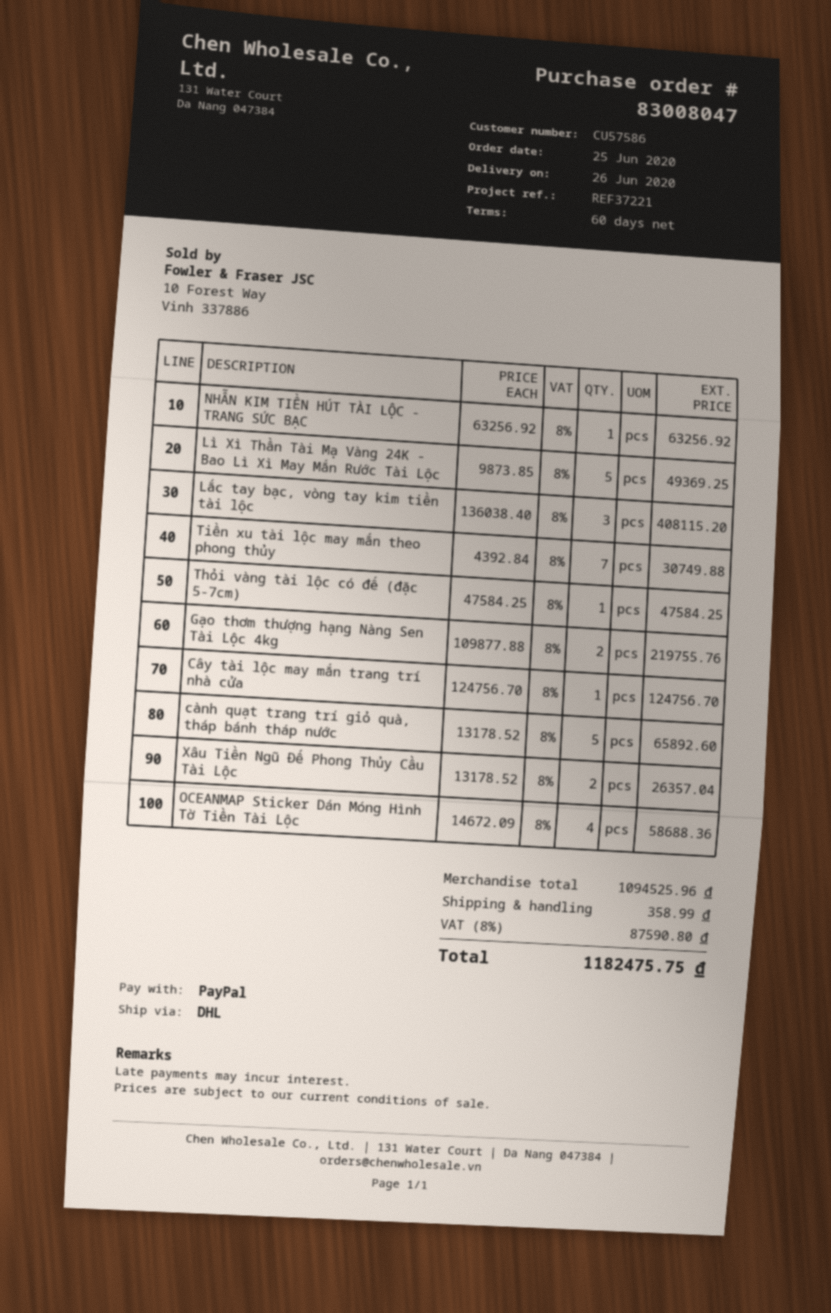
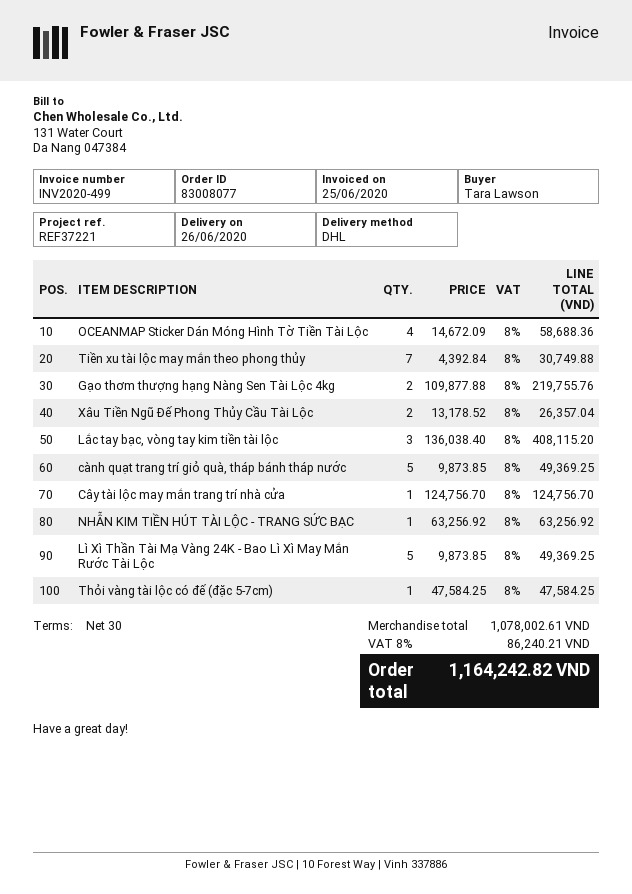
order number: 83008047 -> 83008077
payment terms: 60 days -> 30 days
cành quạt trang trí giỏ quà, tháp bánh tháp nước: 5 x 13178.52 = 65892.60 -> 5 x 9873.85 = 49369.25
subtotal: 1094525.96 -> 1078002.61
shipping: 358.99 -> none
tax: 8% = 87590.80 -> 8% = 86240.21
total: 1182475.75 -> 1164242.82

